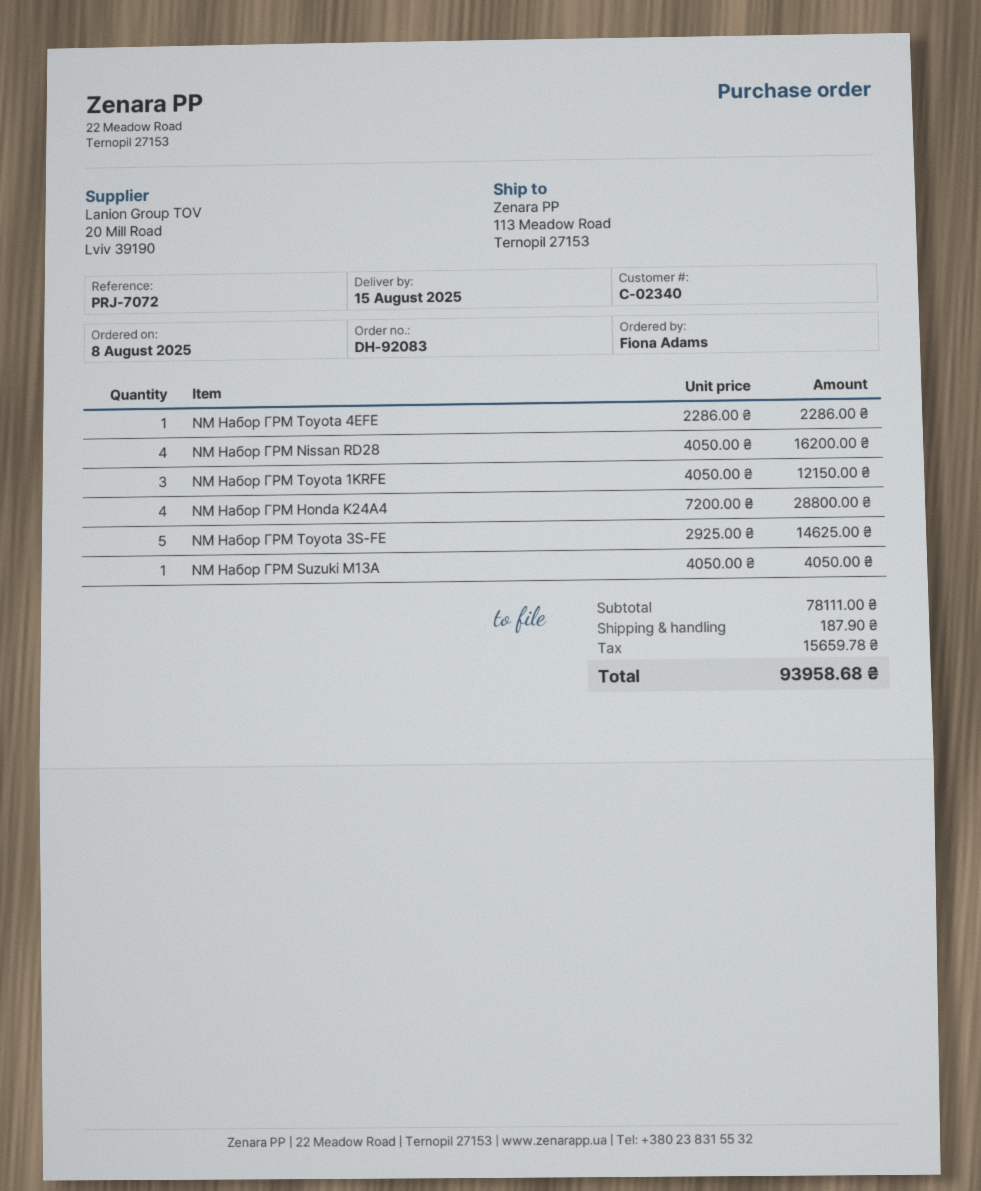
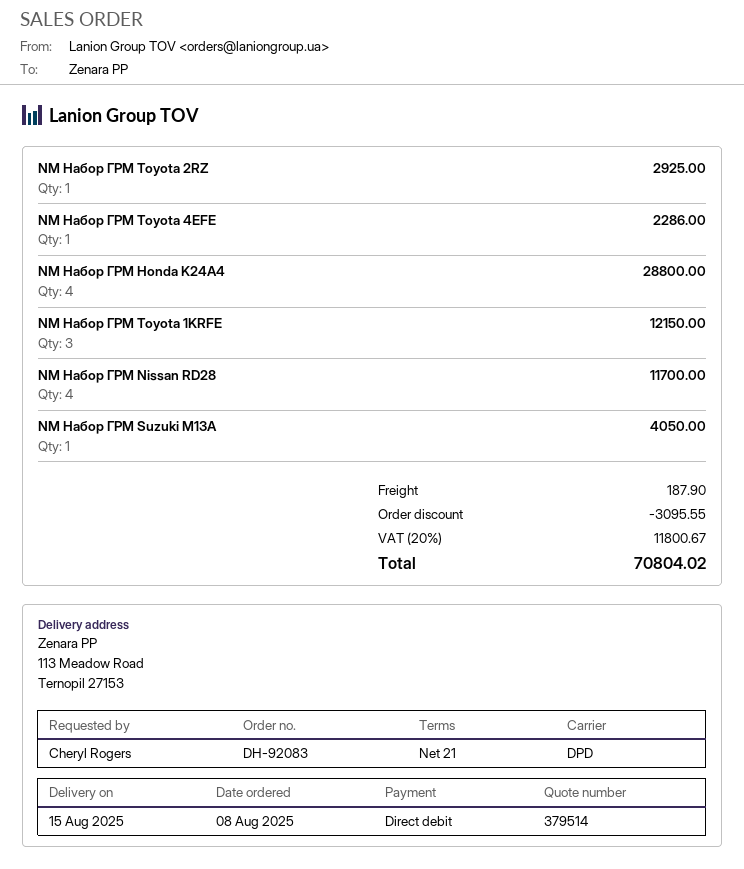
ordered by: Fiona Adams -> Cheryl Rogers
NM Набор ГРМ Nissan RD28: 4 for 16200.00 -> 4 for 11700.00
NM Набор ГРМ Toyota 3S-FE: 5 for 14625.00 -> none
NM Набор ГРМ Toyota 2RZ: none -> 1 for 2925.00
discount: none -> 3095.55
tax: 15659.78 -> 11800.67
total: 93958.68 -> 70804.02

